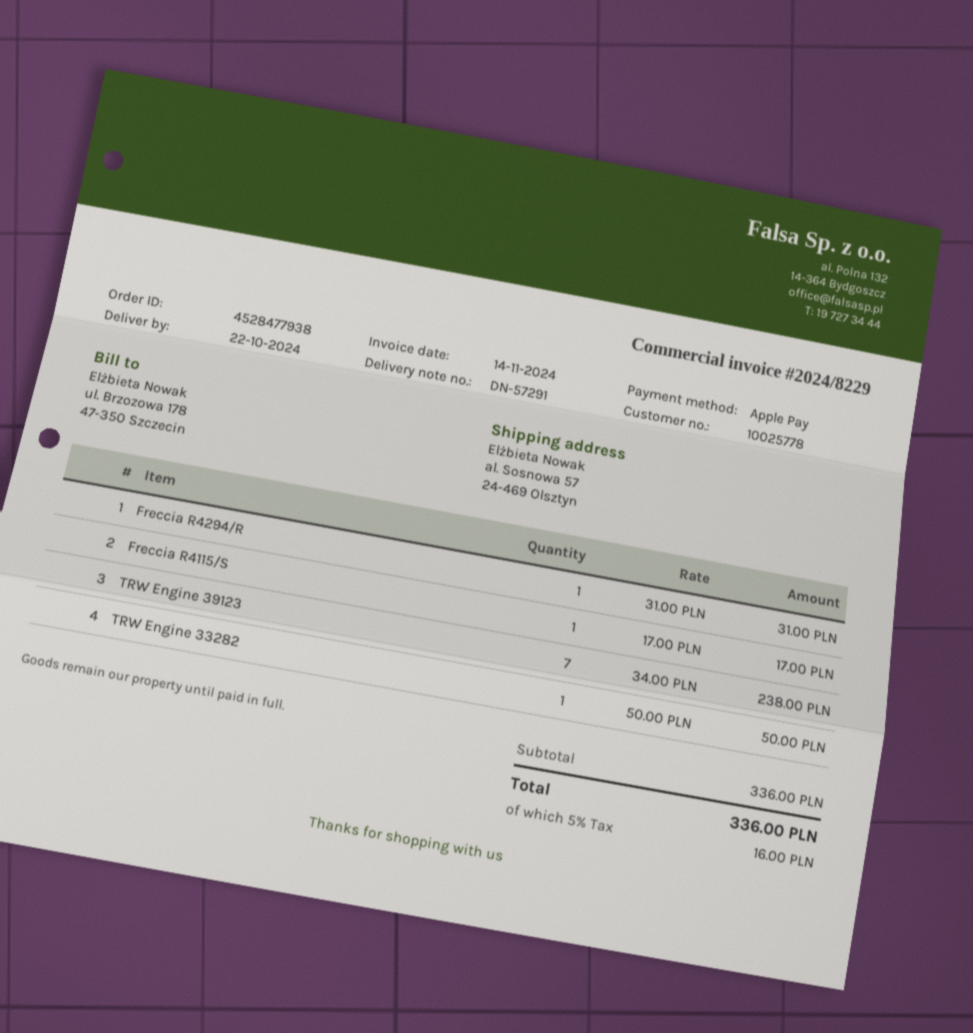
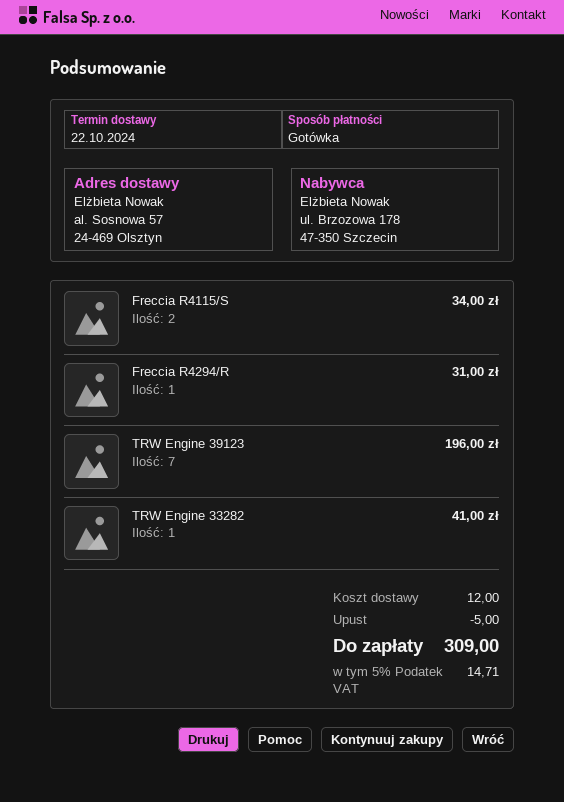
payment method: Apple Pay -> cash
Freccia R4115/S: 1 for 17.00 -> 2 for 34.00
TRW Engine 39123: 7 for 238.00 -> 7 for 196.00
TRW Engine 33282: 1 for 50.00 -> 1 for 41.00
discount: none -> 5.00
shipping: none -> 12.00
tax: 5% = 16.00 -> 5% = 14.71
total: 336.00 -> 309.00

